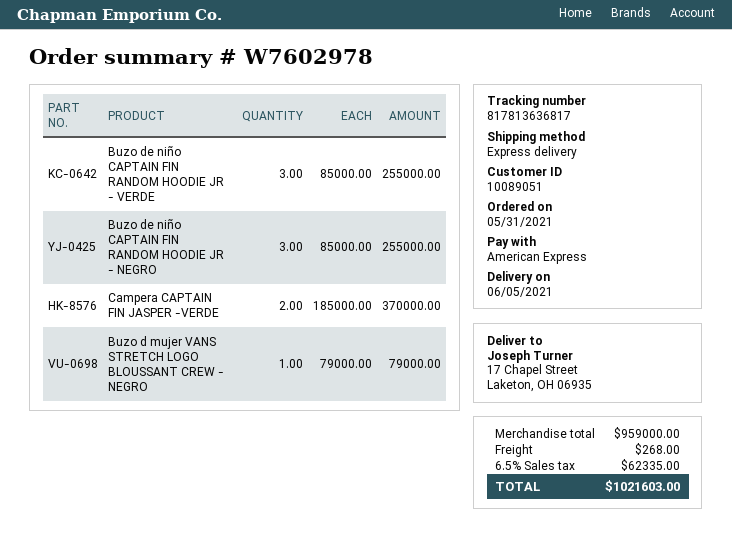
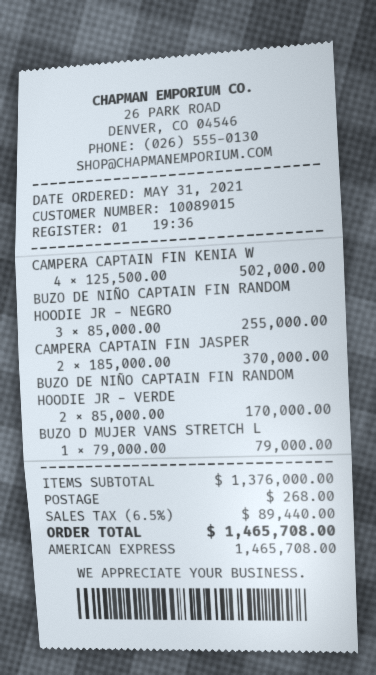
customer number: 10089051 -> 10089015
Buzo de niño CAPTAIN FIN RANDOM HOODIE JR - VERDE: 3 x 85000.00 = 255000.00 -> 2 x 85000.00 = 170000.00
CAMPERA CAPTAIN FIN KENIA W: none -> 4 x 125500.00 = 502000.00
subtotal: 959000.00 -> 1376000.00
tax: 6.5% = 62335.00 -> 6.5% = 89440.00
total: 1021603.00 -> 1465708.00

